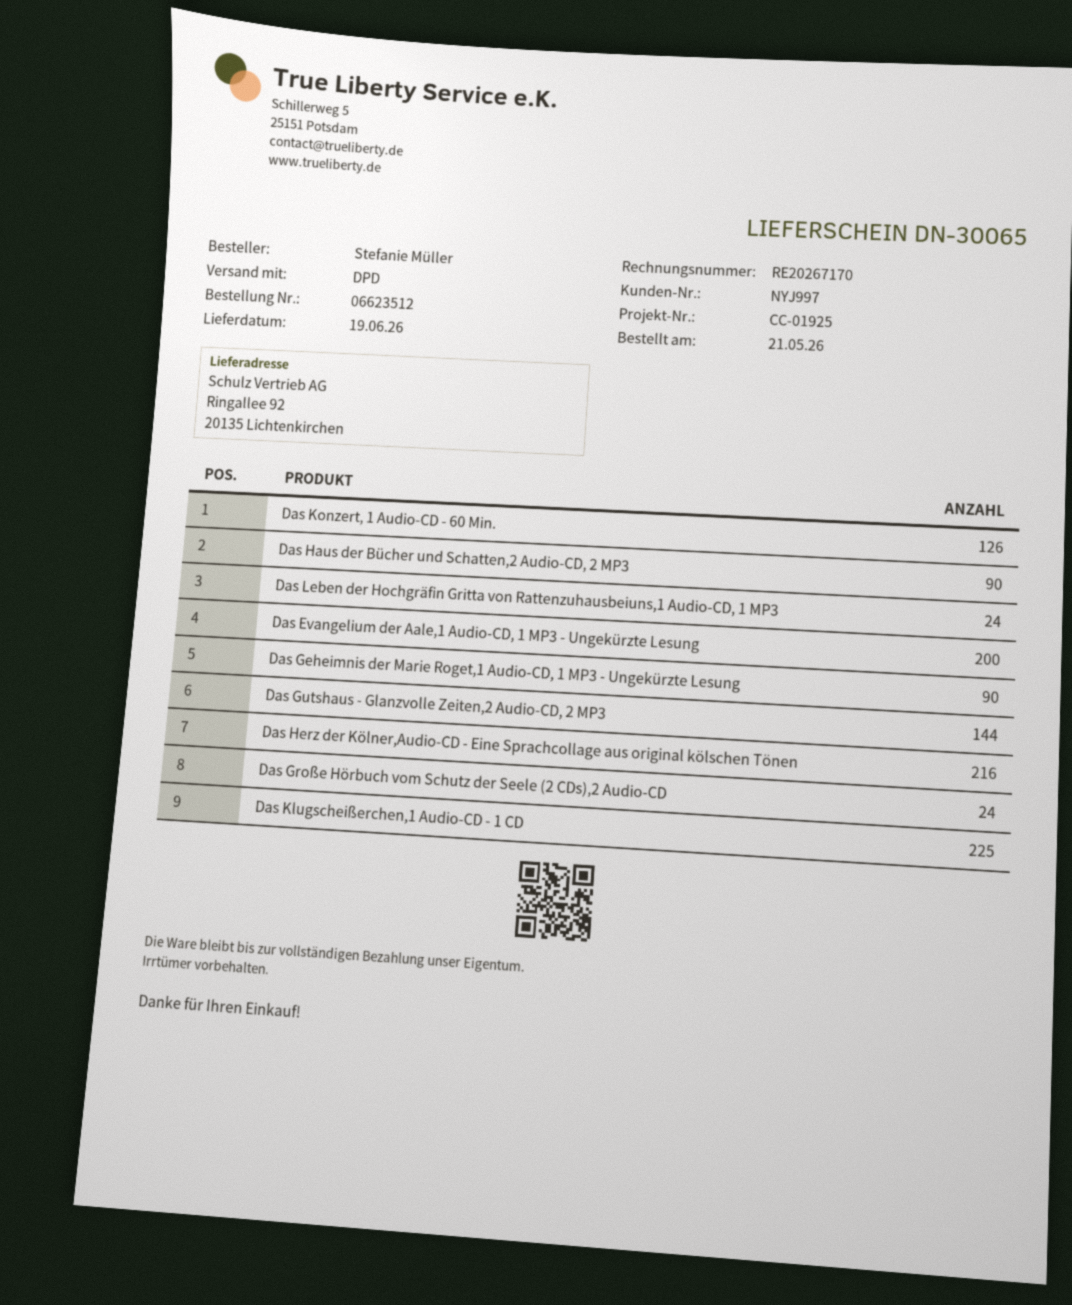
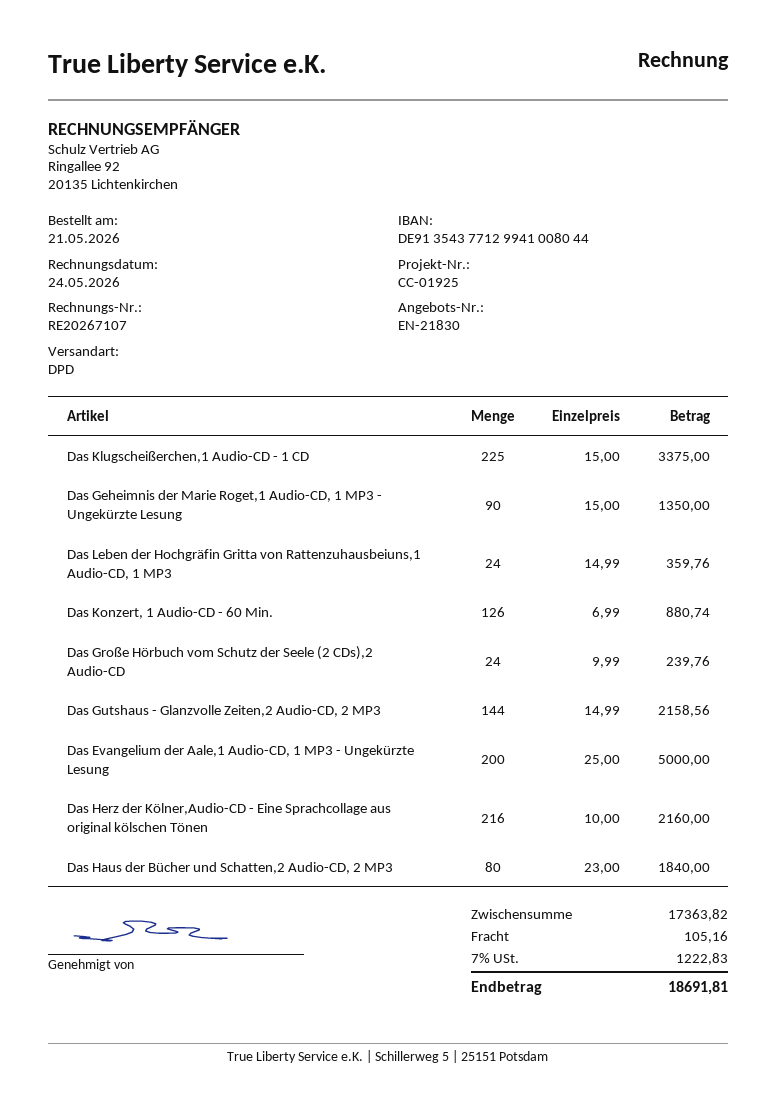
invoice number: RE20267170 -> RE20267107
Das Haus der Bücher und Schatten,2 Audio-CD, 2 MP3: 90 -> 80

